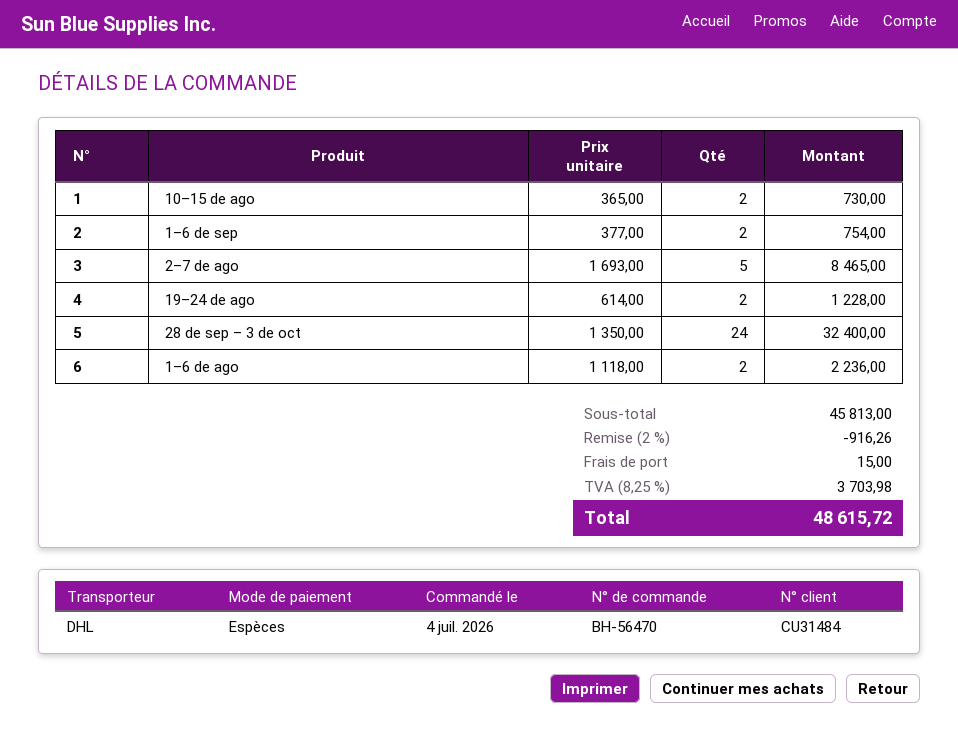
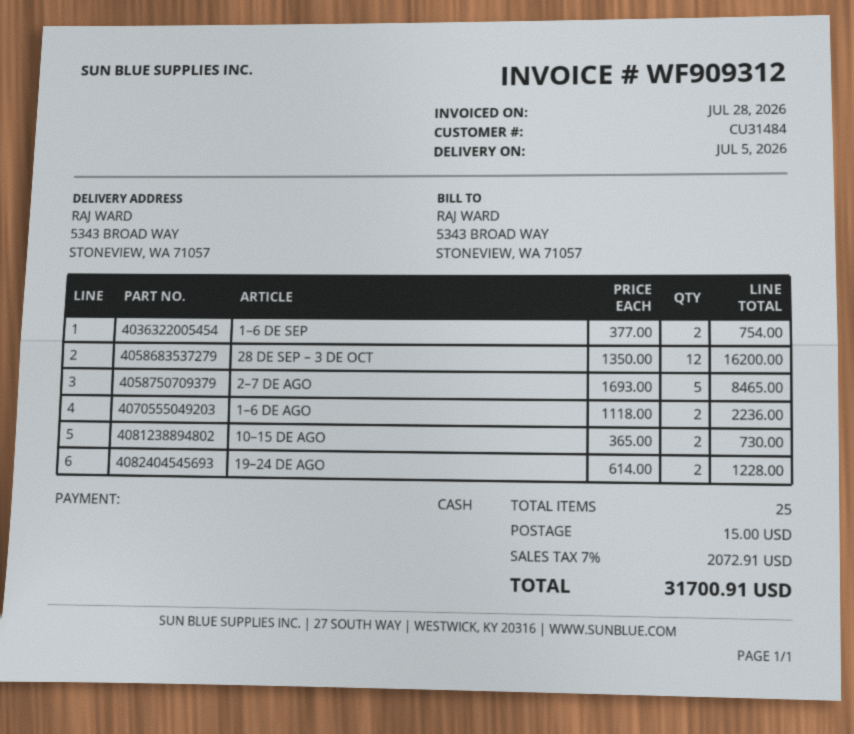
28 de sep – 3 de oct: 24 x 1350.00 = 32400.00 -> 12 x 1350.00 = 16200.00
discount: 2% = 916.26 -> none
tax: 8.25% = 3703.98 -> 7% = 2072.91
total: 48615.72 -> 31700.91

